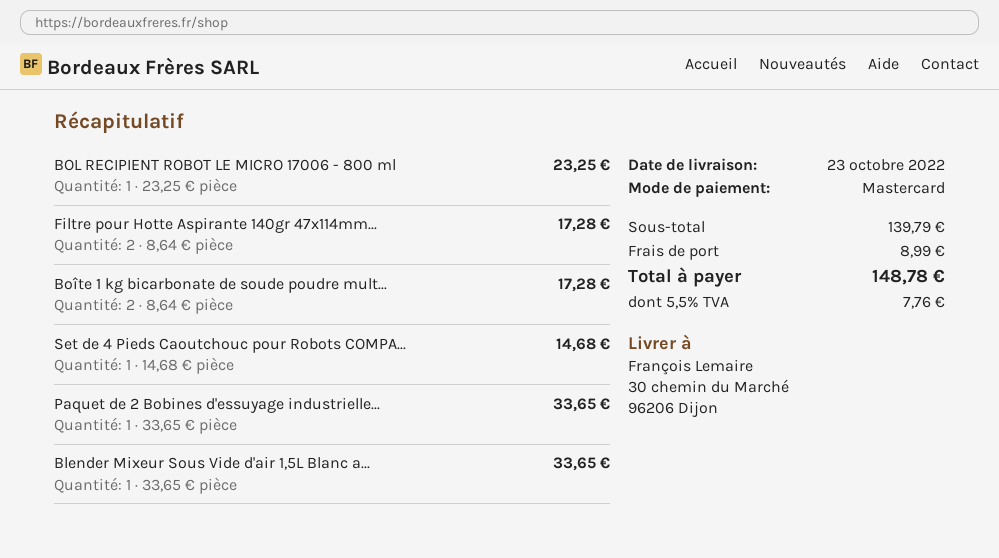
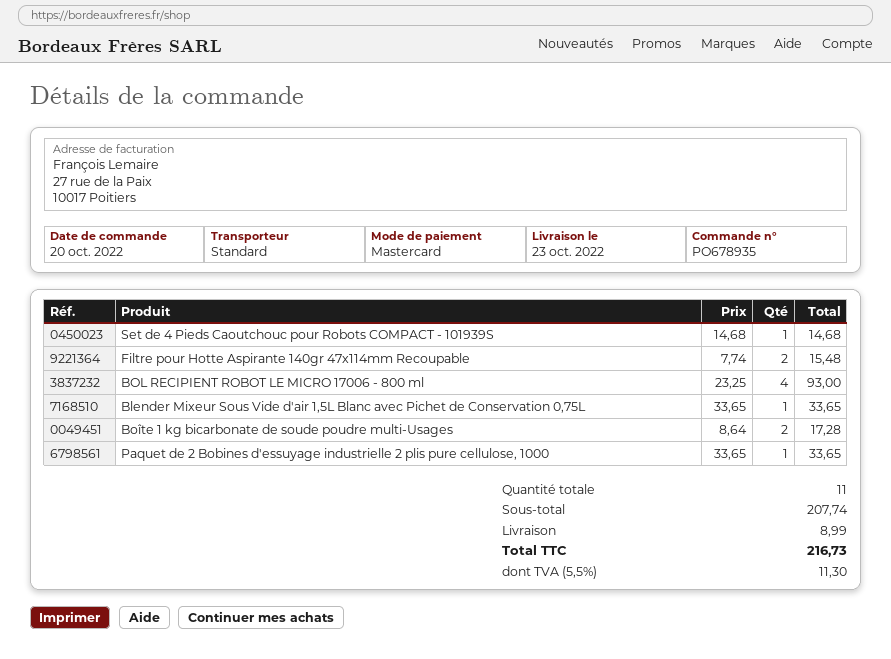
BOL RECIPIENT ROBOT LE MICRO 17006 - 800 ml: 1 x 23.25 = 23.25 -> 4 x 23.25 = 93.00
Filtre pour Hotte Aspirante 140gr 47x114mm...: 2 x 8.64 = 17.28 -> 2 x 7.74 = 15.48
subtotal: 139.79 -> 207.74
tax: 5.5% = 7.76 -> 5.5% = 11.30
total: 148.78 -> 216.73

